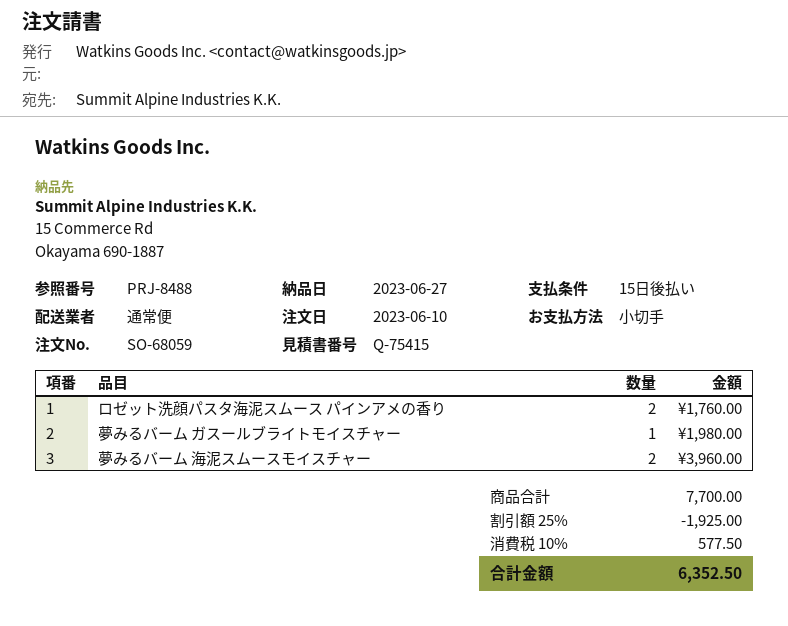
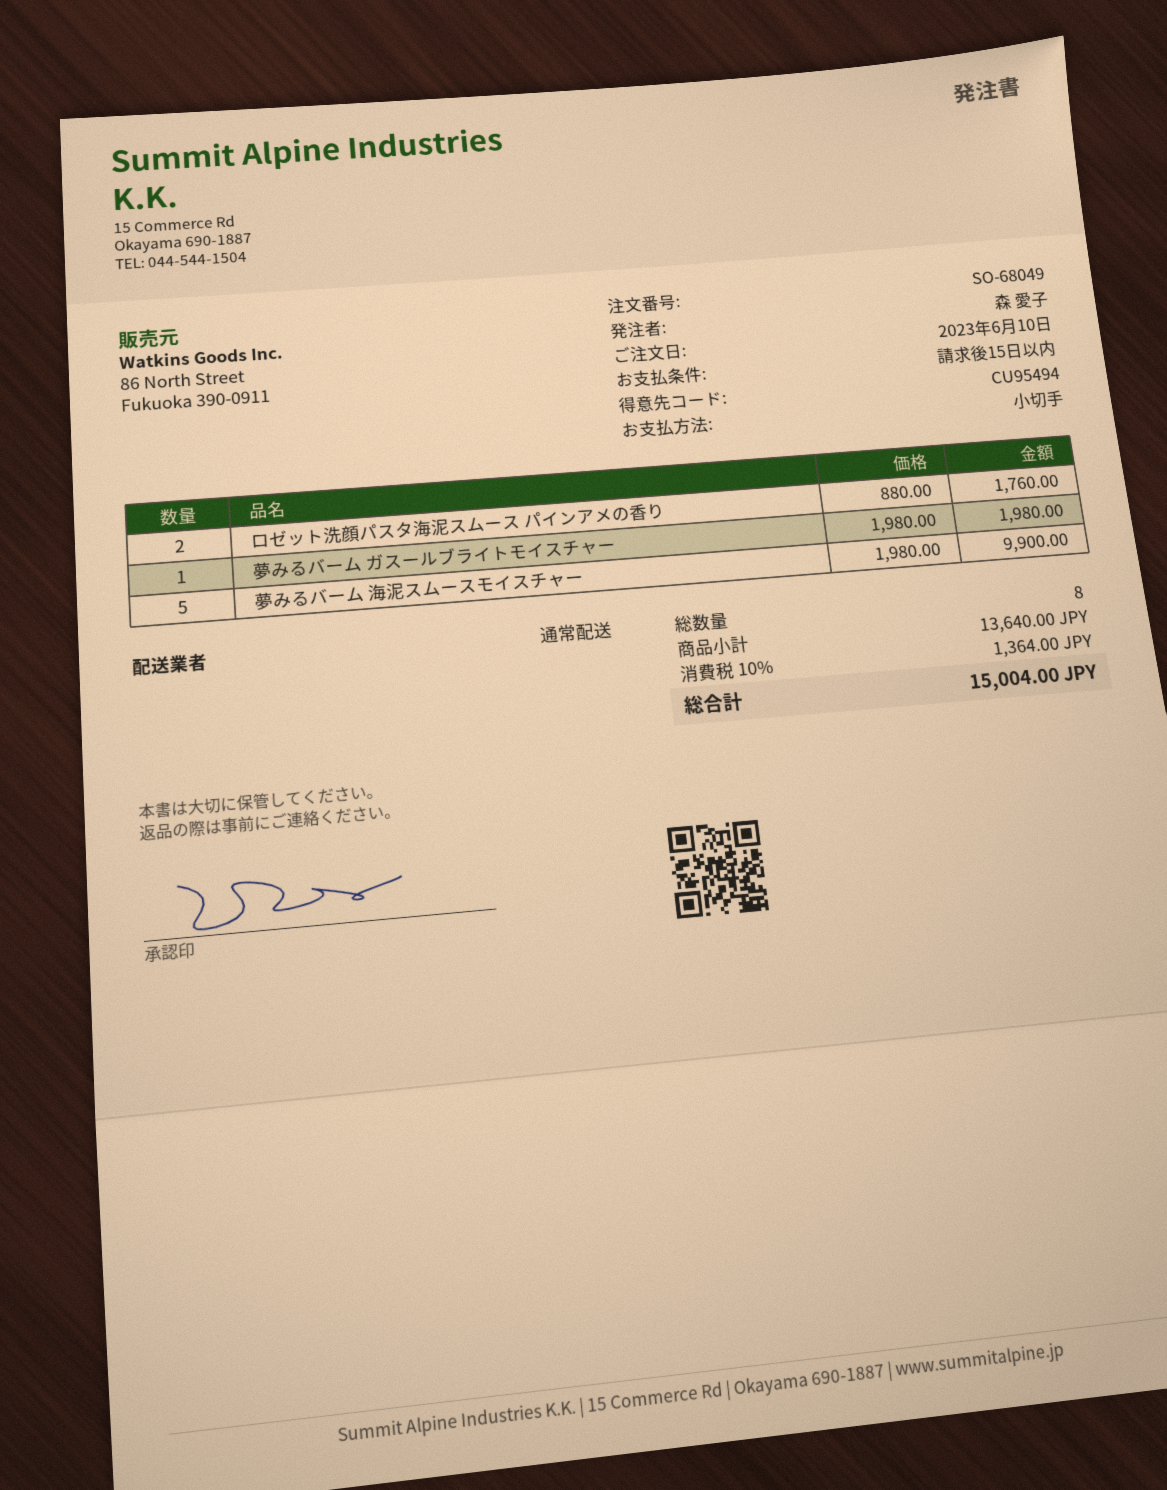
order number: SO-68059 -> SO-68049
夢みるバーム 海泥スムースモイスチャー: 2 for 3960.00 -> 5 for 9900.00
subtotal: 7700.00 -> 13640.00
discount: 25% = 1925.00 -> none
tax: 10% = 577.50 -> 10% = 1364.00
total: 6352.50 -> 15004.00

